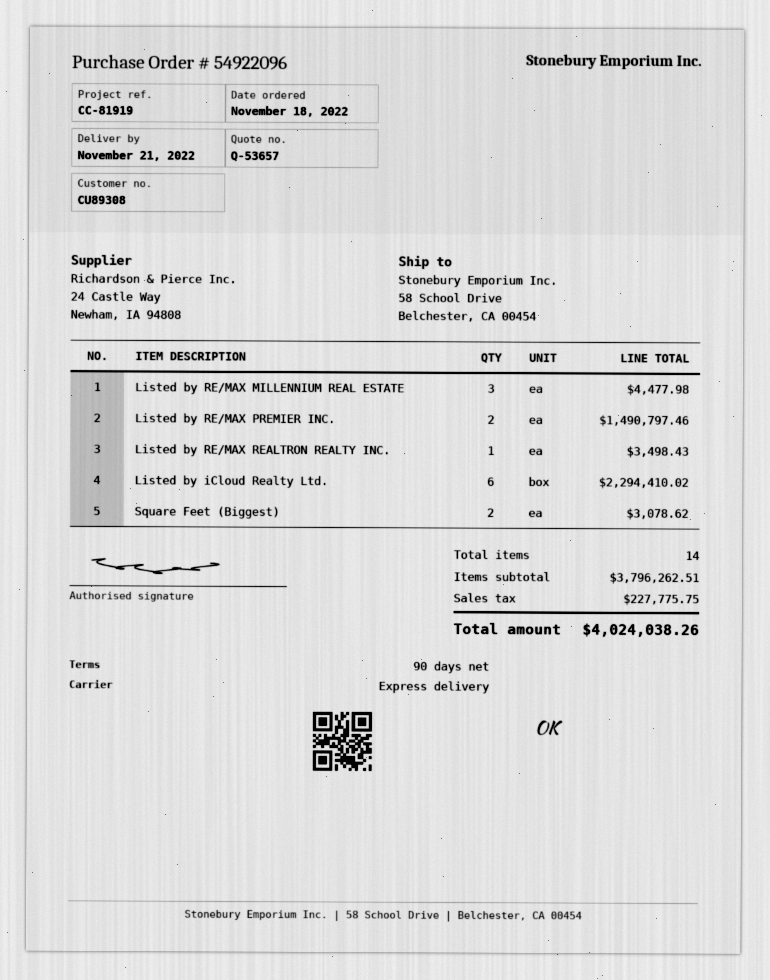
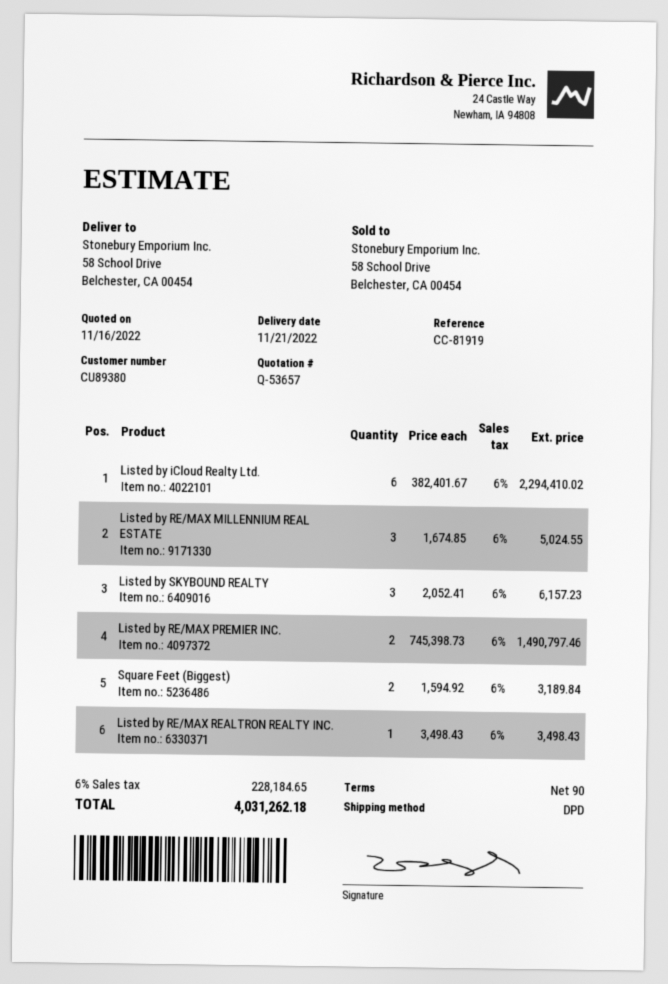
customer number: CU89308 -> CU89380
shipping method: express -> DPD
Listed by RE/MAX MILLENNIUM REAL ESTATE: 3 for 4477.98 -> 3 for 5024.55
Square Feet (Biggest): 2 for 3078.62 -> 2 for 3189.84
Listed by SKYBOUND REALTY: none -> 3 for 6157.23
tax: 227775.75 -> 228184.65
total: 4024038.26 -> 4031262.18

